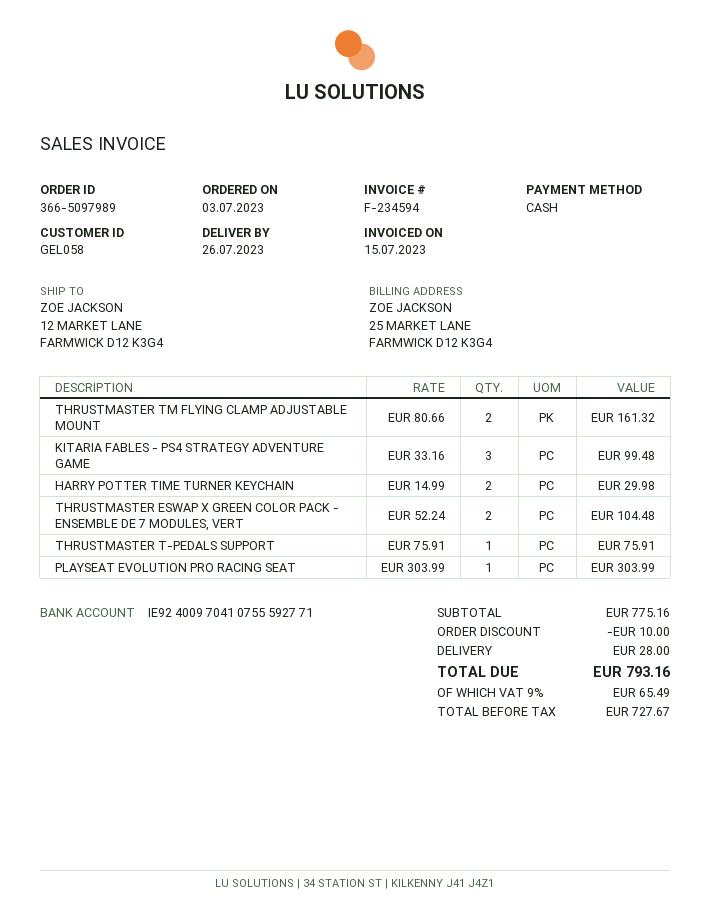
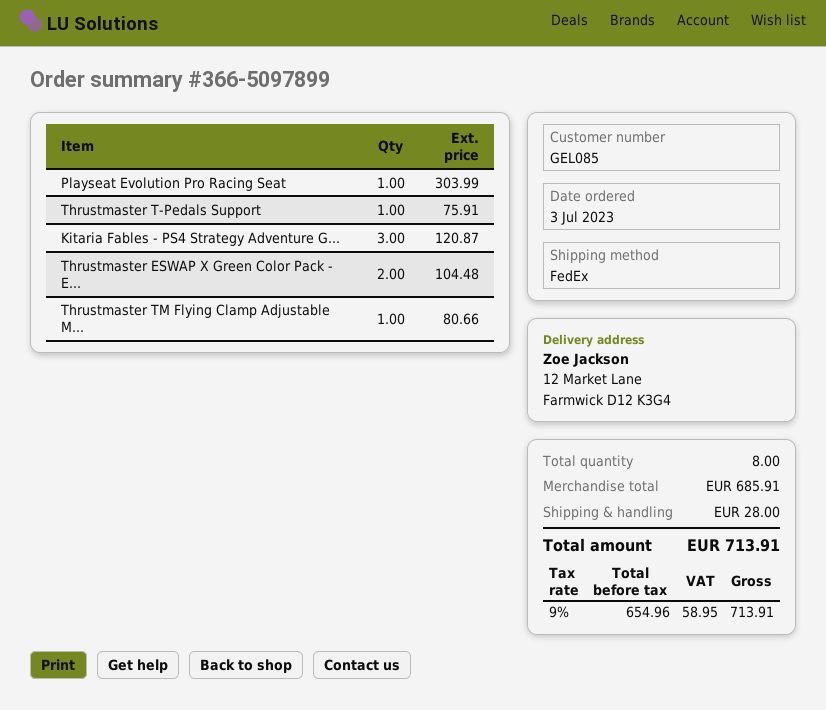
order number: 366-5097989 -> 366-5097899
customer number: GEL058 -> GEL085
THRUSTMASTER TM FLYING CLAMP ADJUSTABLE MOUNT: 2 for 161.32 -> 1 for 80.66
KITARIA FABLES - PS4 STRATEGY ADVENTURE GAME: 3 for 99.48 -> 3 for 120.87
HARRY POTTER TIME TURNER KEYCHAIN: 2 for 29.98 -> none
subtotal: 775.16 -> 685.91
discount: 10.00 -> none
net: 727.67 -> 654.96
tax: 9% = 65.49 -> 9% = 58.95
total: 793.16 -> 713.91

